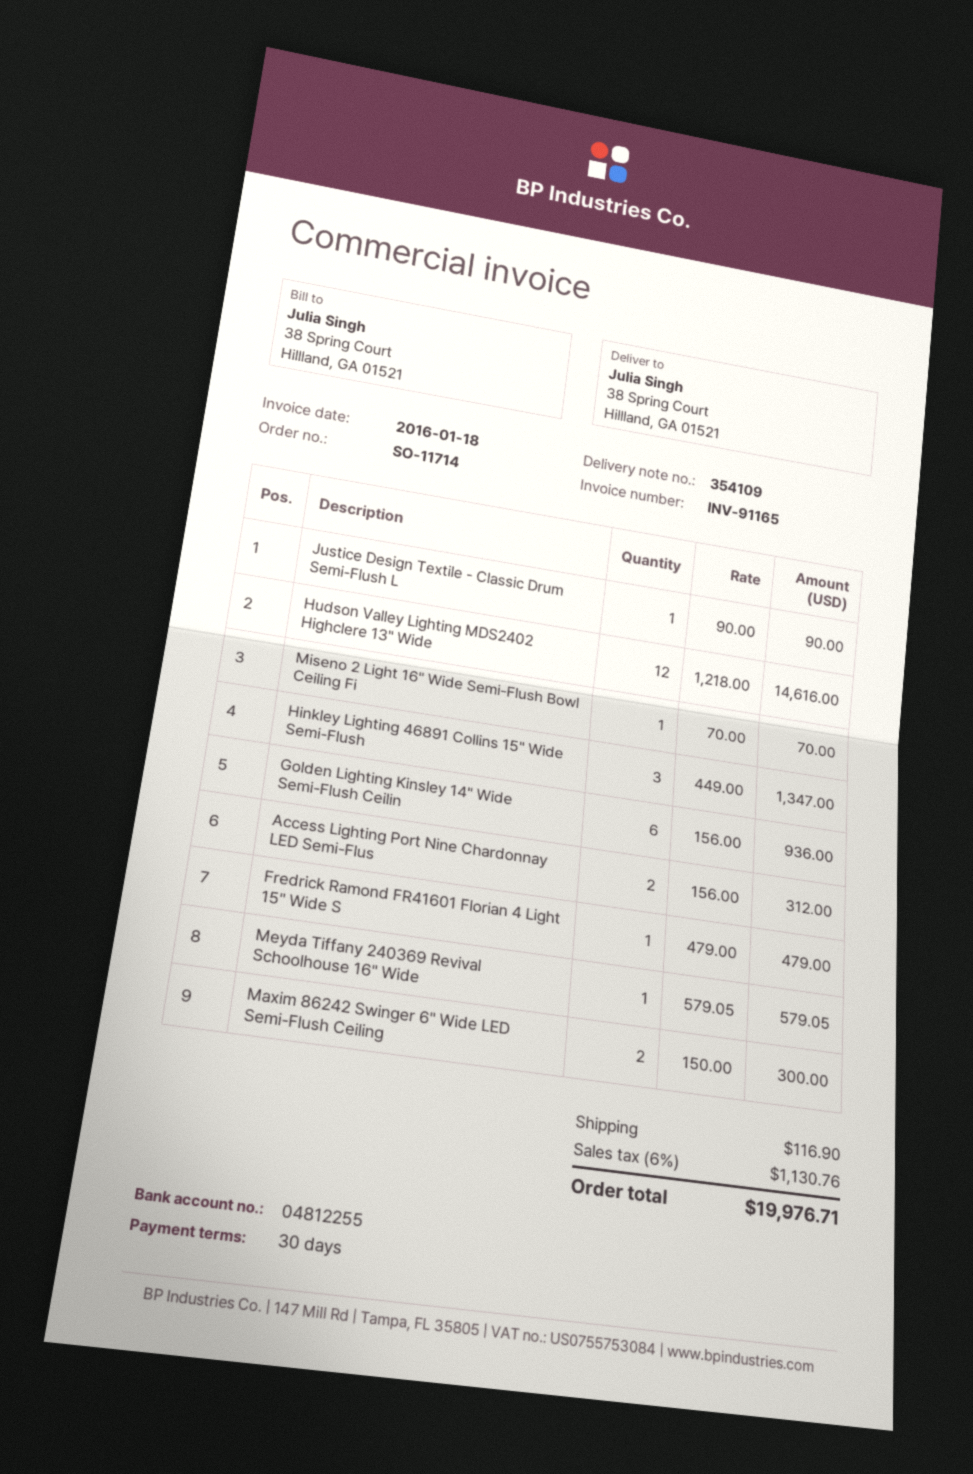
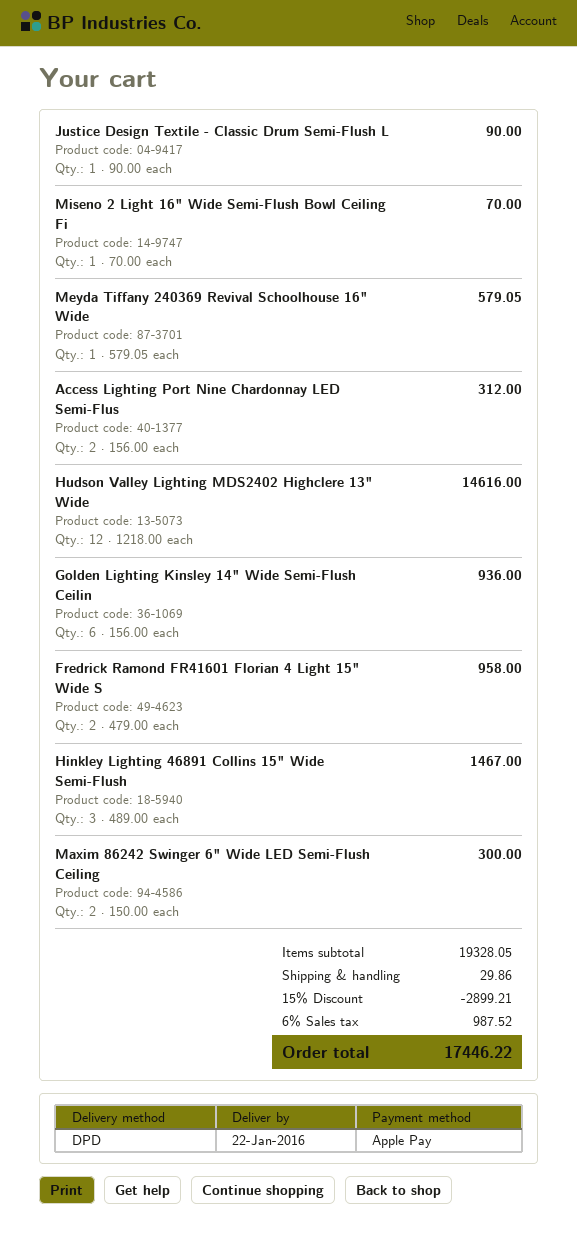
Hinkley Lighting 46891 Collins 15" Wide Semi-Flush: 3 x 449.00 = 1347.00 -> 3 x 489.00 = 1467.00
Fredrick Ramond FR41601 Florian 4 Light 15" Wide S: 1 x 479.00 = 479.00 -> 2 x 479.00 = 958.00
discount: none -> 15% = 2899.21
shipping: 116.90 -> 29.86
tax: 6% = 1130.76 -> 6% = 987.52
total: 19976.71 -> 17446.22

